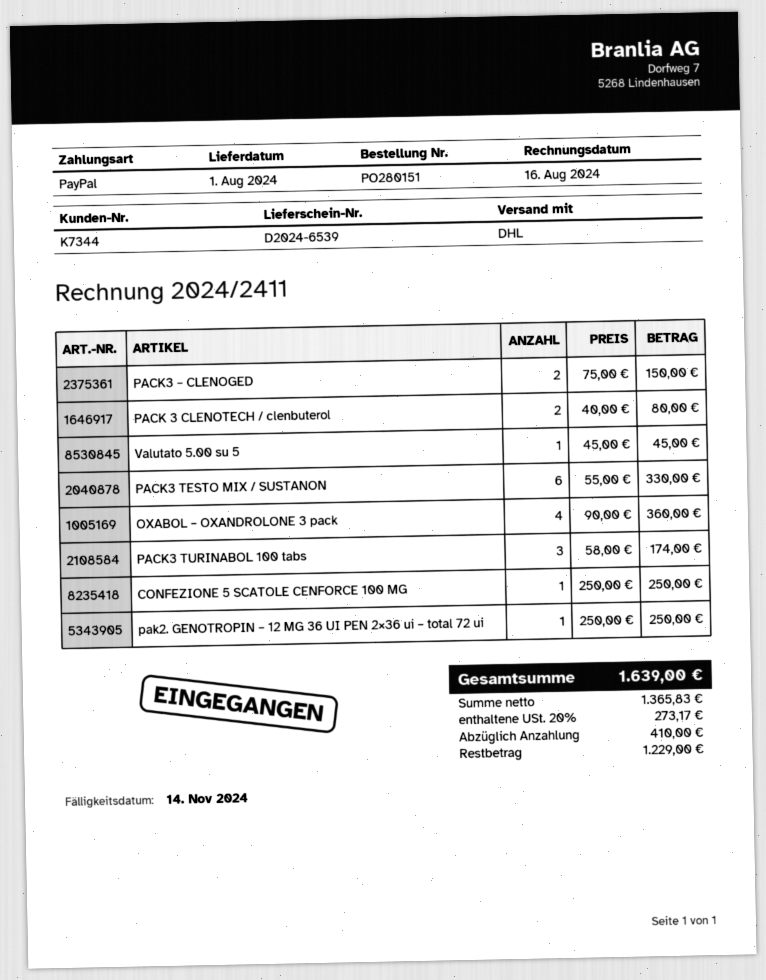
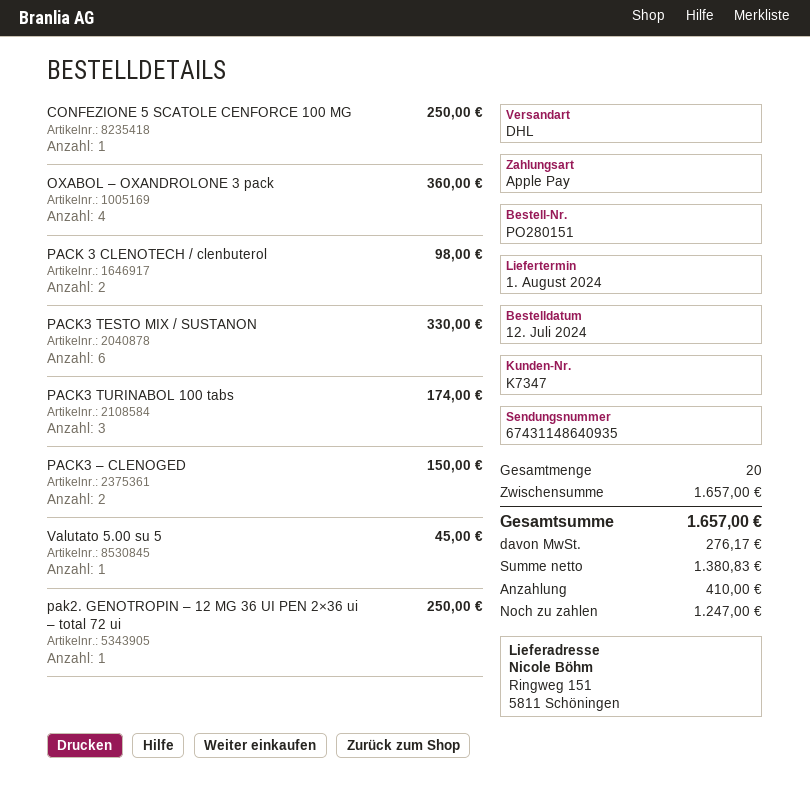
customer number: K7344 -> K7347
payment method: PayPal -> Apple Pay
PACK 3 CLENOTECH / clenbuterol: 2 for 80.00 -> 2 for 98.00
net: 1365.83 -> 1380.83
tax: 273.17 -> 276.17
total: 1639.00 -> 1657.00
balance: 1229.00 -> 1247.00

